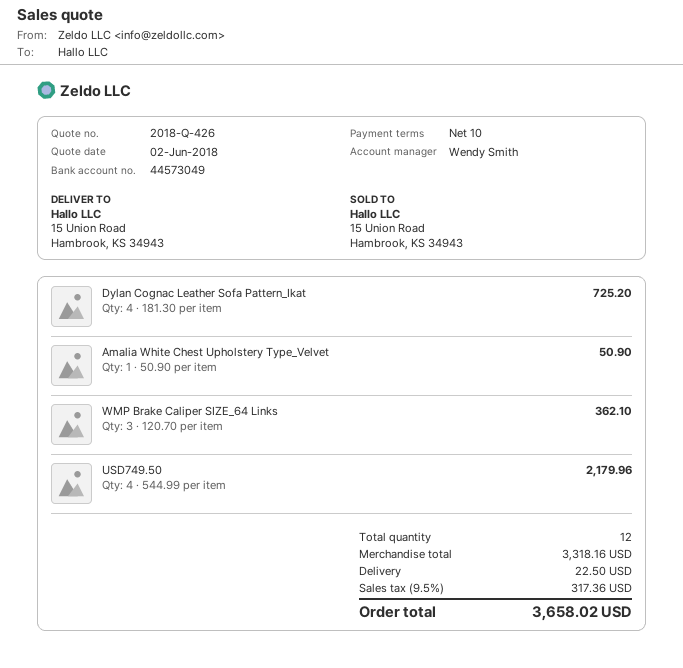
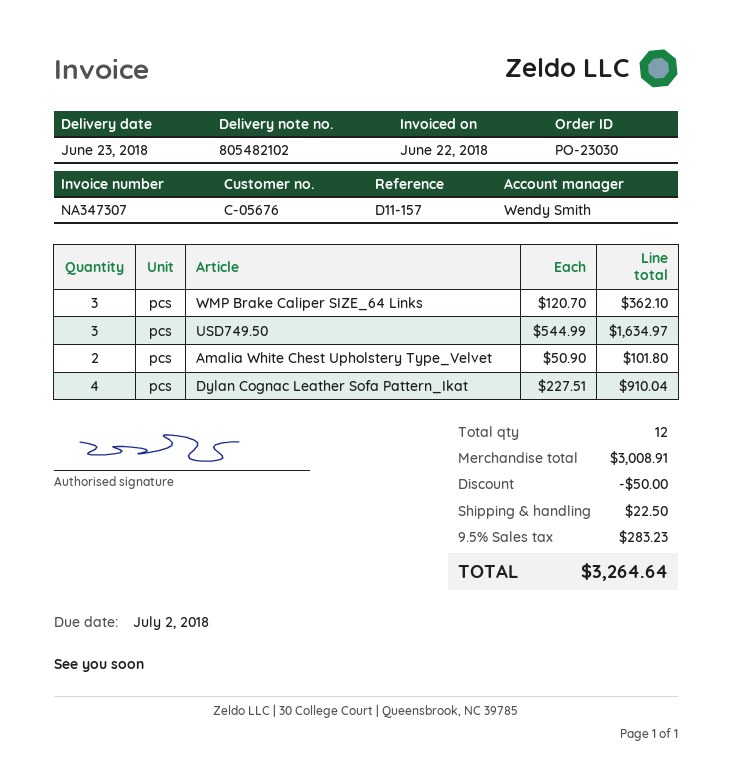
Dylan Cognac Leather Sofa Pattern_Ikat: 4 x 181.30 = 725.20 -> 4 x 227.51 = 910.04
Amalia White Chest Upholstery Type_Velvet: 1 x 50.90 = 50.90 -> 2 x 50.90 = 101.80
USD749.50: 4 x 544.99 = 2179.96 -> 3 x 544.99 = 1634.97
subtotal: 3318.16 -> 3008.91
discount: none -> 50.00
tax: 9.5% = 317.36 -> 9.5% = 283.23
total: 3658.02 -> 3264.64

